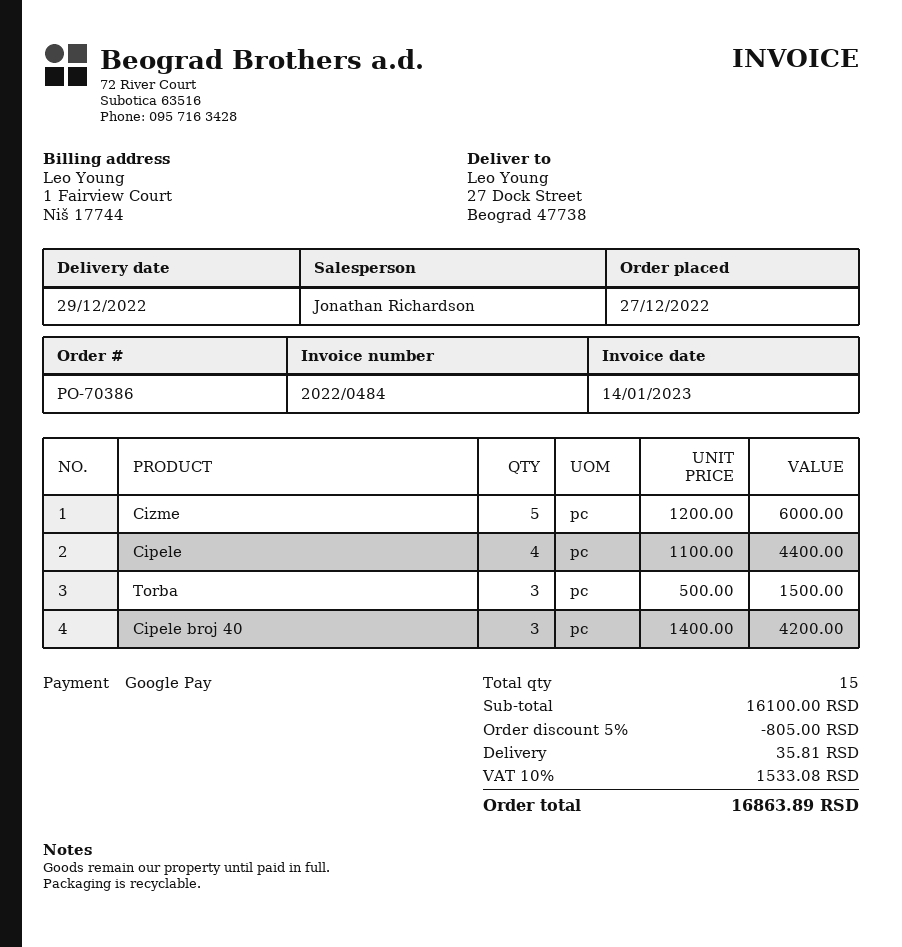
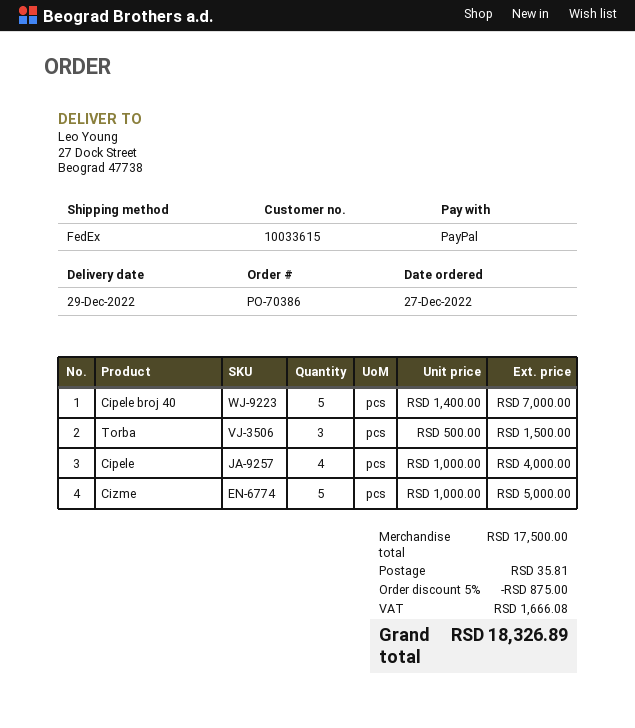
payment method: Google Pay -> PayPal
Cizme: 5 x 1200.00 = 6000.00 -> 5 x 1000.00 = 5000.00
Cipele: 4 x 1100.00 = 4400.00 -> 4 x 1000.00 = 4000.00
Cipele broj 40: 3 x 1400.00 = 4200.00 -> 5 x 1400.00 = 7000.00
subtotal: 16100.00 -> 17500.00
discount: 5% = 805.00 -> 5% = 875.00
tax: 1533.08 -> 1666.08
total: 16863.89 -> 18326.89

